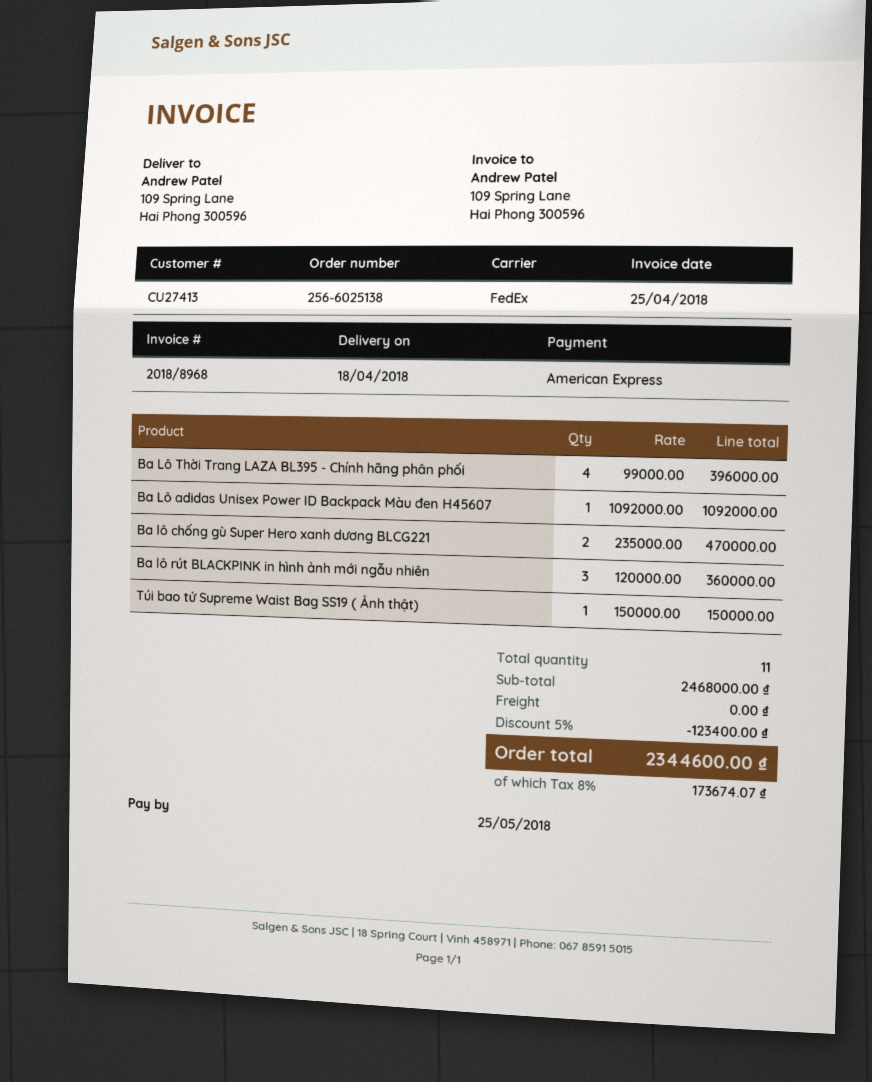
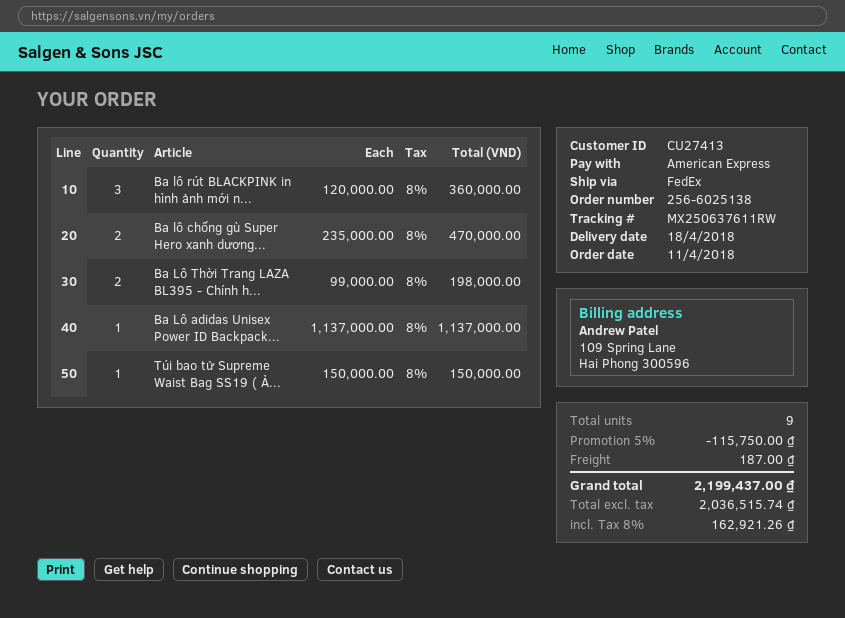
Ba Lô Thời Trang LAZA BL395 - Chính hãng phân phối: 4 x 99000.00 = 396000.00 -> 2 x 99000.00 = 198000.00
Ba Lô adidas Unisex Power ID Backpack Màu đen H45607: 1 x 1092000.00 = 1092000.00 -> 1 x 1137000.00 = 1137000.00
total quantity: 11 -> 9
discount: 5% = 123400.00 -> 5% = 115750.00
shipping: 0.00 -> 187.00
tax: 8% = 173674.07 -> 8% = 162921.26
total: 2344600.00 -> 2199437.00

